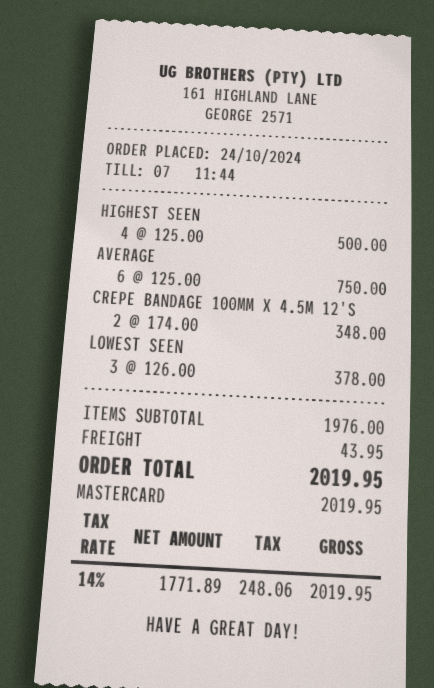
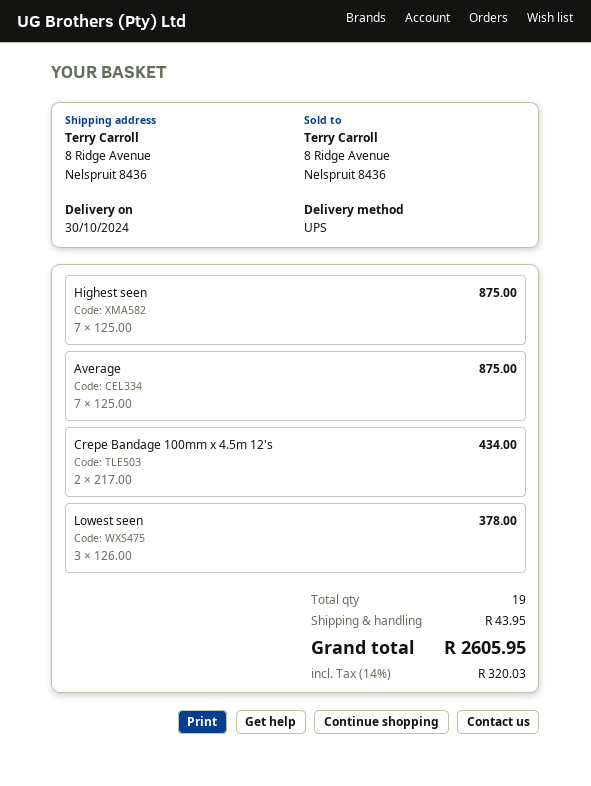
HIGHEST SEEN: 4 x 125.00 = 500.00 -> 7 x 125.00 = 875.00
AVERAGE: 6 x 125.00 = 750.00 -> 7 x 125.00 = 875.00
CREPE BANDAGE 100MM X 4.5M 12'S: 2 x 174.00 = 348.00 -> 2 x 217.00 = 434.00
tax: 14% = 248.06 -> 14% = 320.03
total: 2019.95 -> 2605.95

